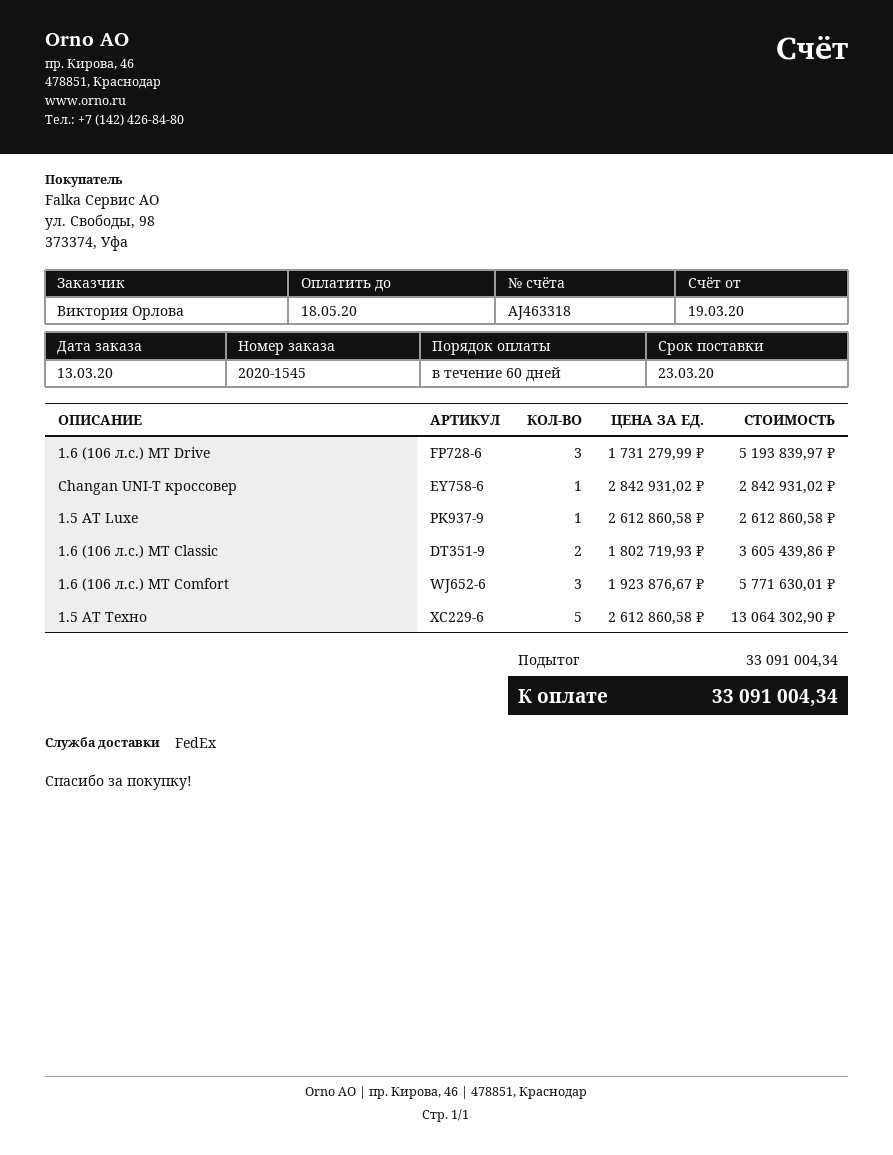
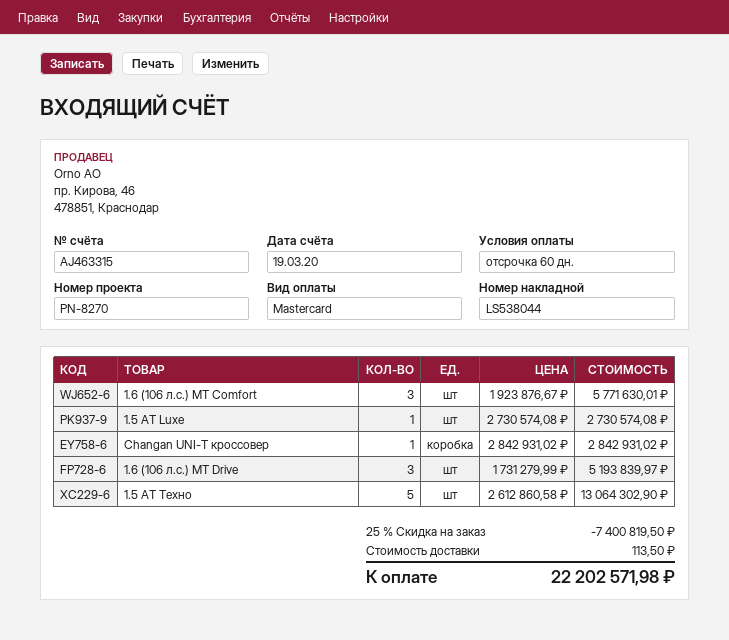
invoice number: AJ463318 -> AJ463315
1.5 AT Luxe: 1 x 2612860.58 = 2612860.58 -> 1 x 2730574.08 = 2730574.08
1.6 (106 л.с.) MT Classic: 2 x 1802719.93 = 3605439.86 -> none
discount: none -> 25% = 7400819.50
shipping: none -> 113.50
total: 33091004.34 -> 22202571.98

